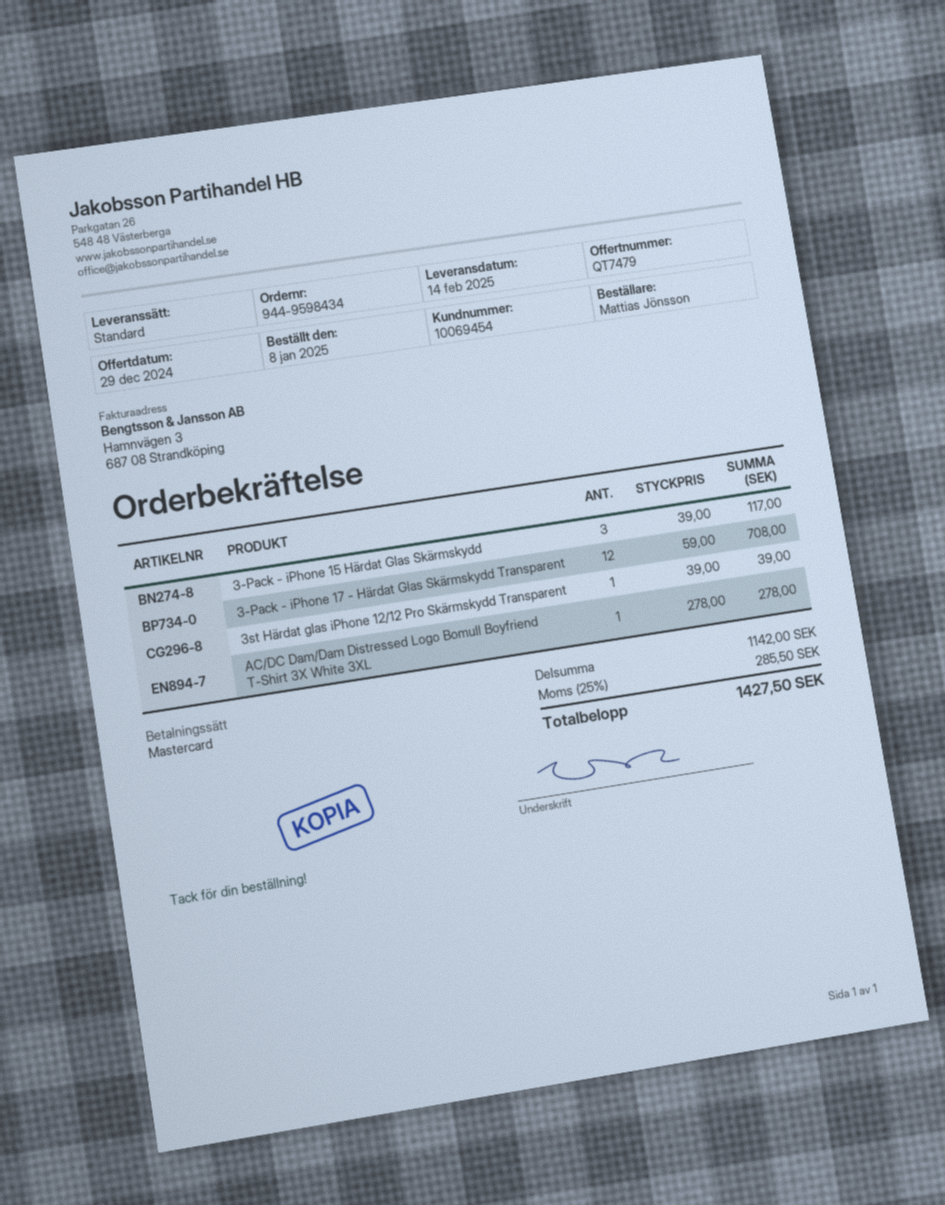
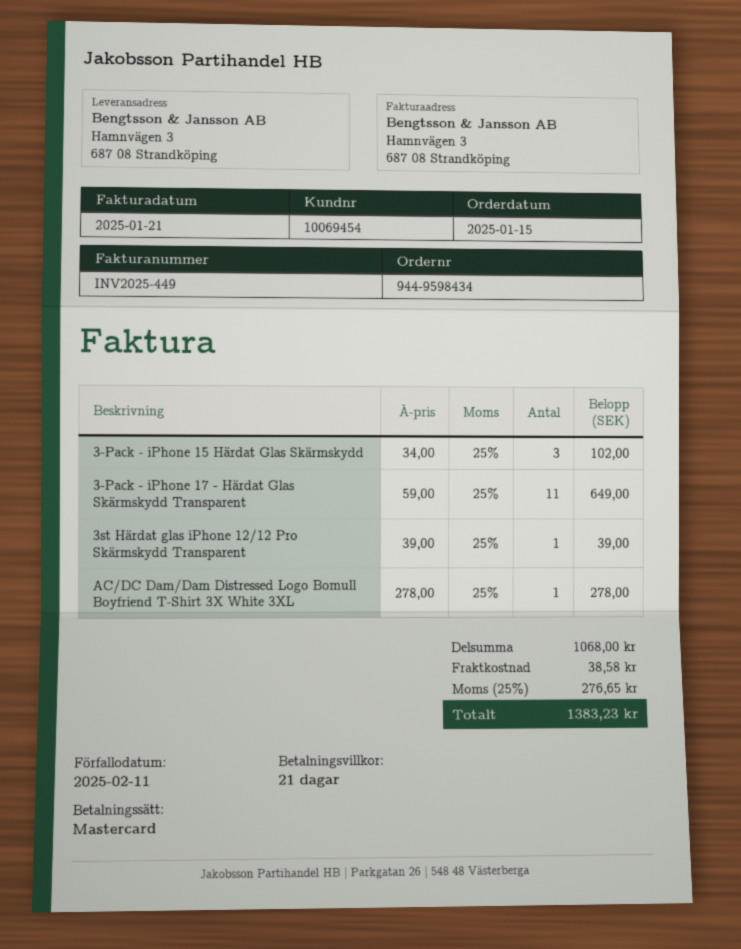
order date: 2025-01-08 -> 2025-01-15
3-Pack - iPhone 15 Härdat Glas Skärmskydd: 3 x 39.00 = 117.00 -> 3 x 34.00 = 102.00
3-Pack - iPhone 17 - Härdat Glas Skärmskydd Transparent: 12 x 59.00 = 708.00 -> 11 x 59.00 = 649.00
subtotal: 1142.00 -> 1068.00
shipping: none -> 38.58
tax: 25% = 285.50 -> 25% = 276.65
total: 1427.50 -> 1383.23

